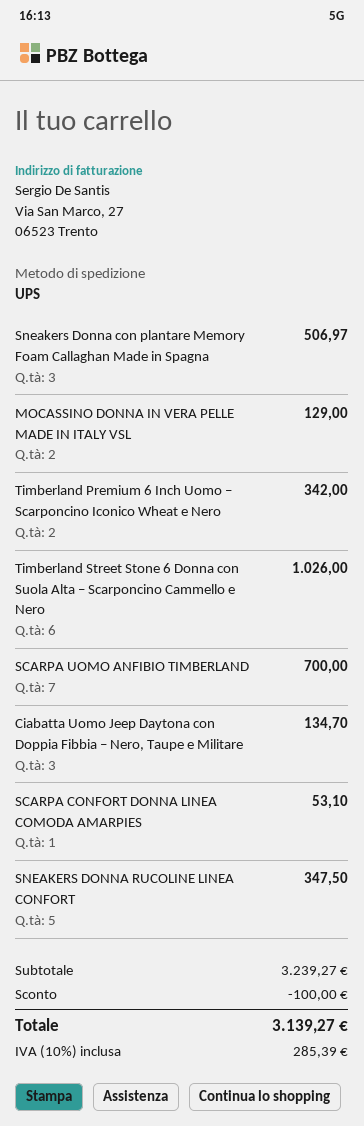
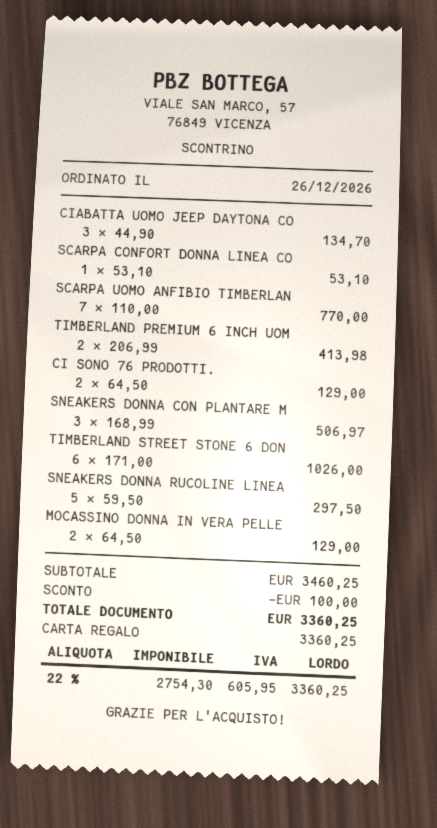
Timberland Premium 6 Inch Uomo – Scarponcino Iconico Wheat e Nero: 2 for 342.00 -> 2 for 413.98
SCARPA UOMO ANFIBIO TIMBERLAND: 7 for 700.00 -> 7 for 770.00
SNEAKERS DONNA RUCOLINE LINEA CONFORT: 5 for 347.50 -> 5 for 297.50
CI SONO 76 PRODOTTI.: none -> 2 for 129.00
subtotal: 3239.27 -> 3460.25
tax: 10% = 285.39 -> 22% = 605.95
total: 3139.27 -> 3360.25

